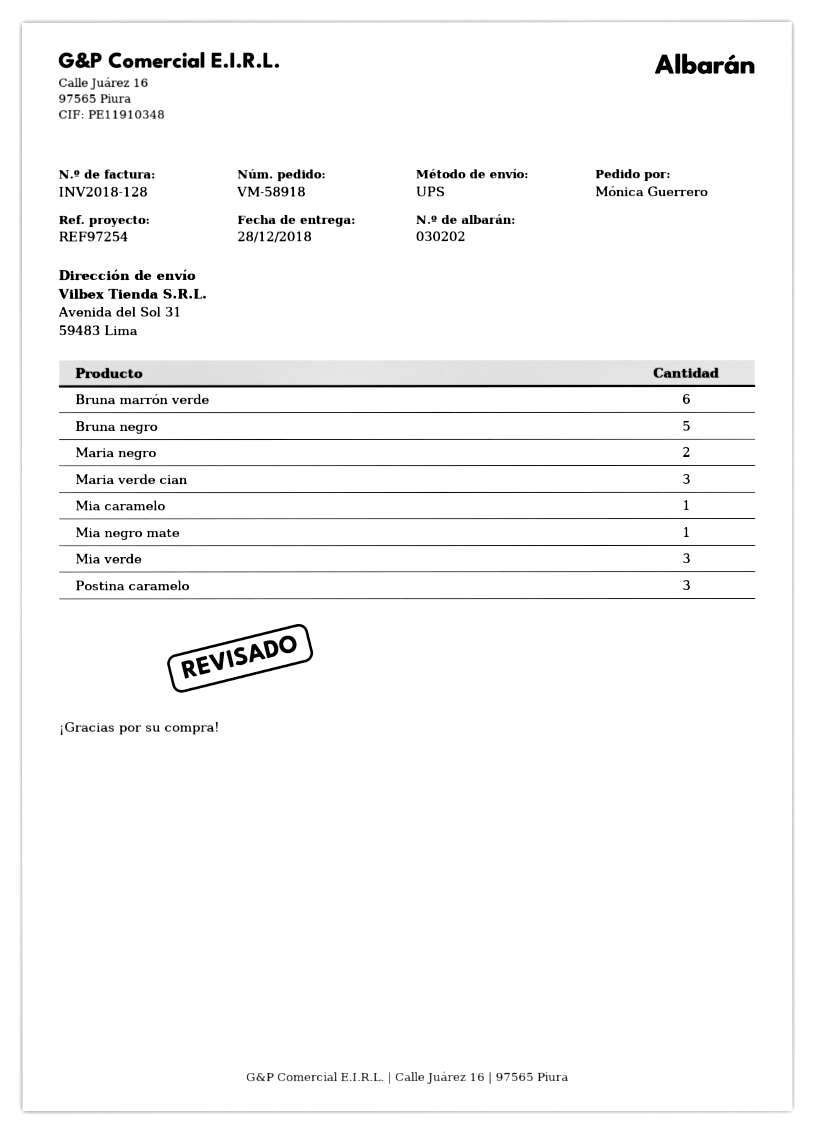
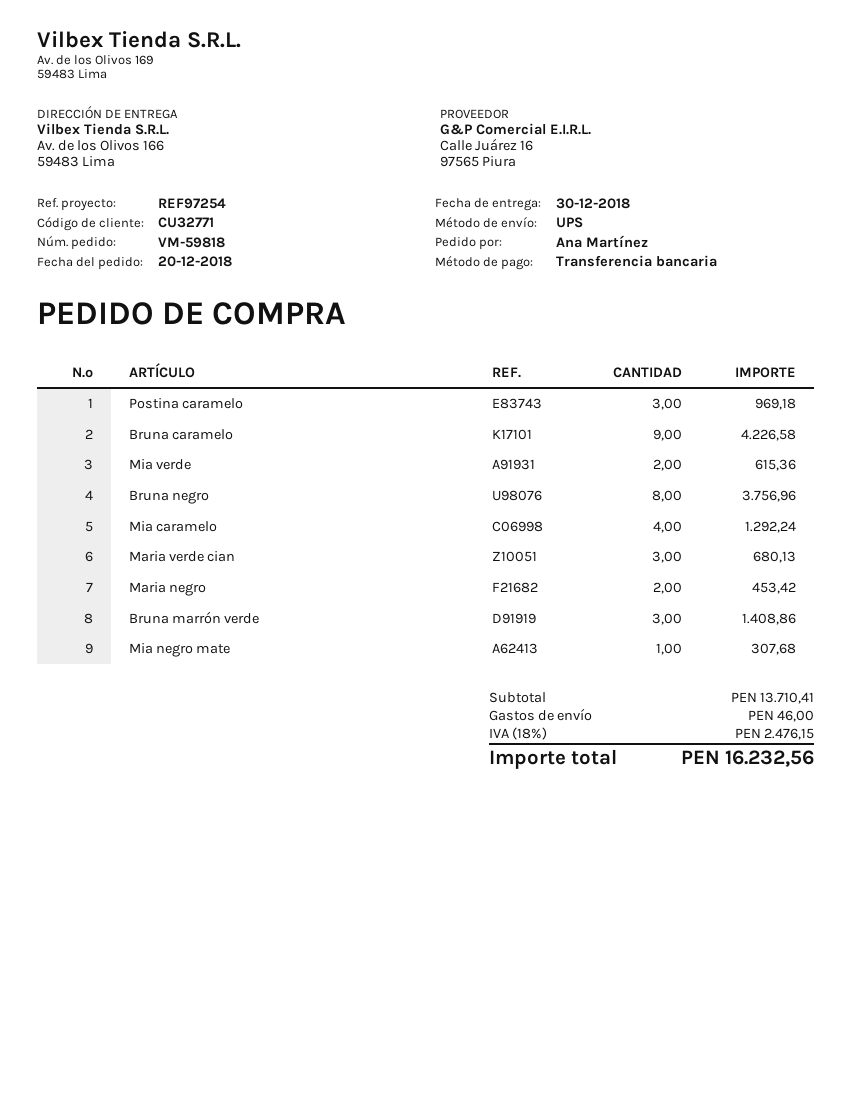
order number: VM-58918 -> VM-59818
delivery date: 2018-12-28 -> 2018-12-30
ordered by: Mónica Guerrero -> Ana Martínez
ship to: Avenida del Sol 31, 59483 Lima -> Av. de los Olivos 166, 59483 Lima
Bruna marrón verde: 6 -> 3
Bruna negro: 5 -> 8
Mia caramelo: 1 -> 4
Mia verde: 3 -> 2
Bruna caramelo: none -> 9

